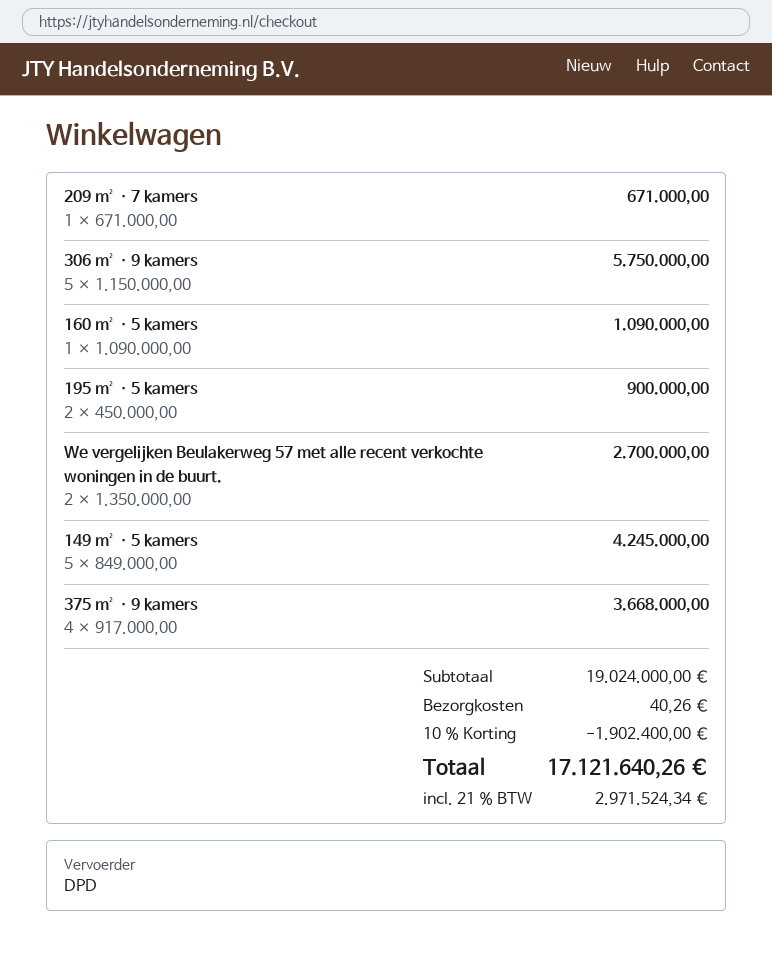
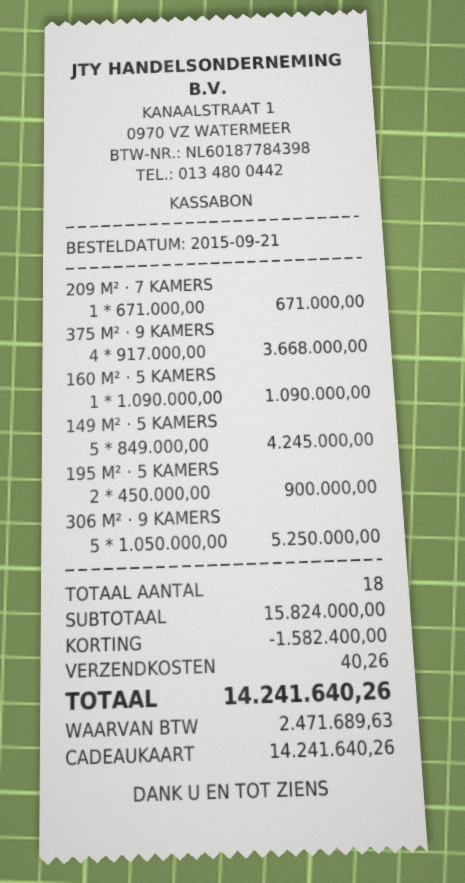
306 m² · 9 kamers: 5 x 1150000.00 = 5750000.00 -> 5 x 1050000.00 = 5250000.00
We vergelijken Beulakerweg 57 met alle recent verkochte woningen in de buurt.: 2 x 1350000.00 = 2700000.00 -> none
subtotal: 19024000.00 -> 15824000.00
discount: 1902400.00 -> 1582400.00
tax: 2971524.34 -> 2471689.63
total: 17121640.26 -> 14241640.26

